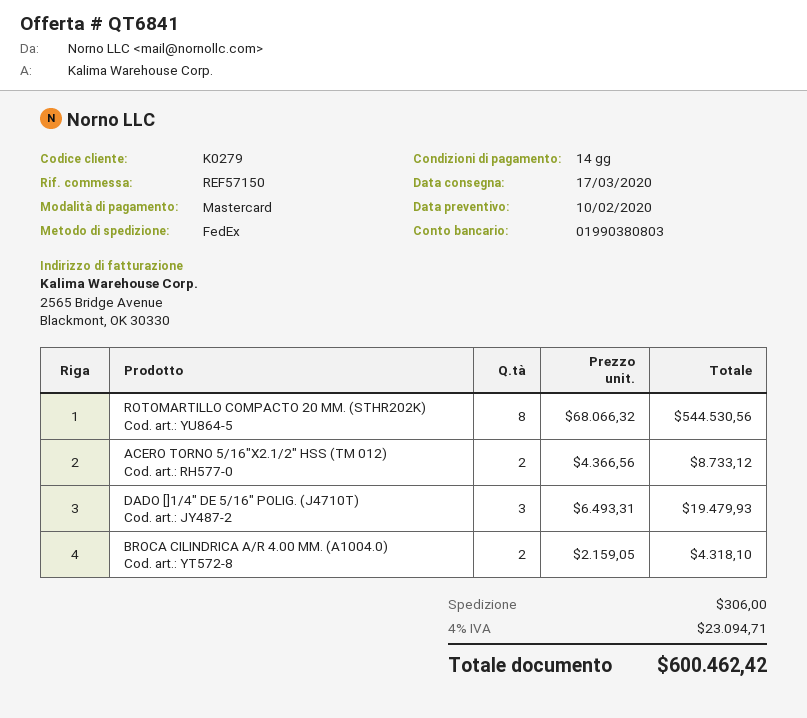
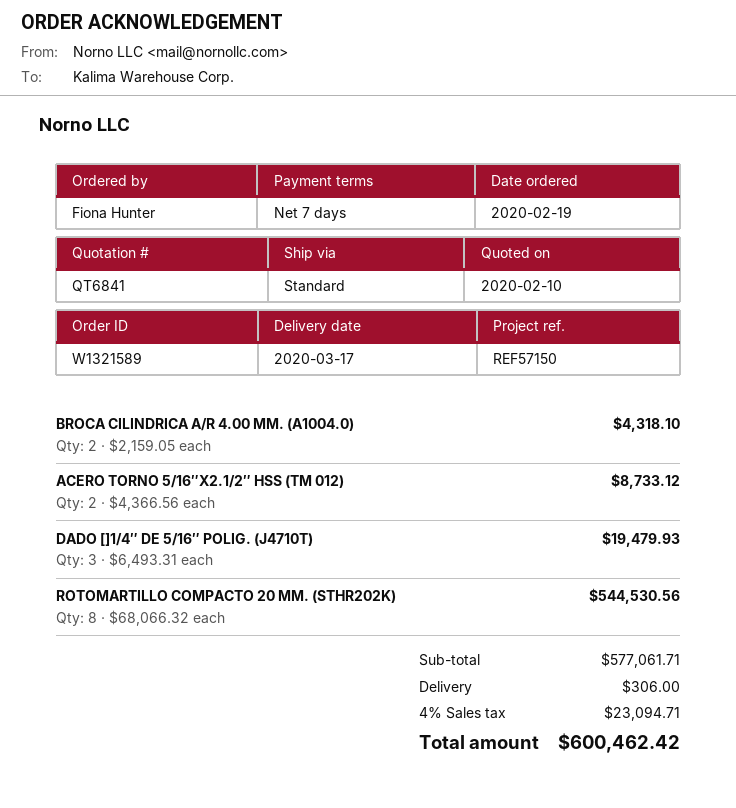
payment terms: 14 days -> 7 days
shipping method: FedEx -> standard

